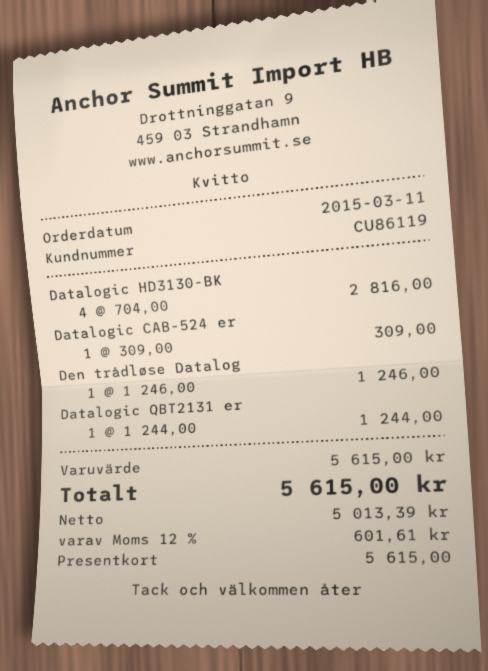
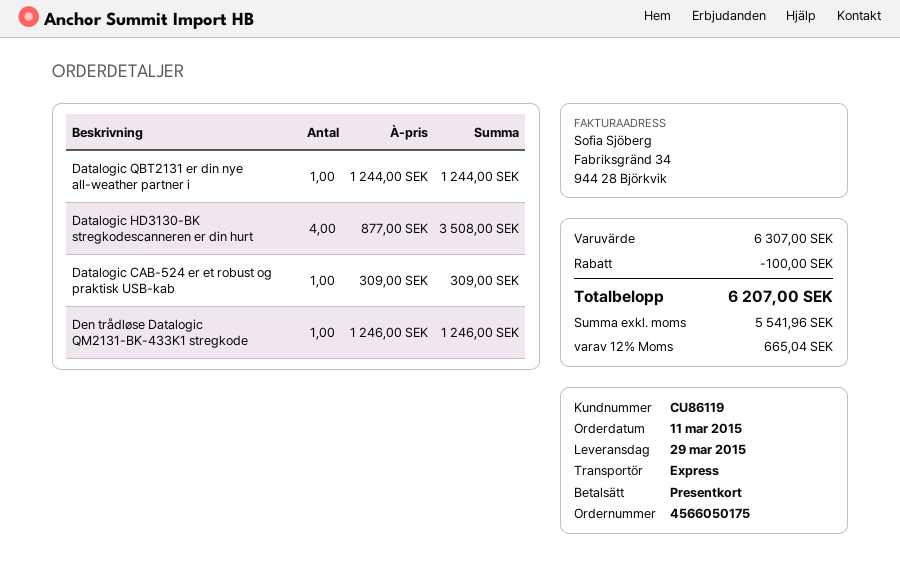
Datalogic HD3130-BK: 4 x 704.00 = 2816.00 -> 4 x 877.00 = 3508.00
subtotal: 5615.00 -> 6307.00
discount: none -> 100.00
net: 5013.39 -> 5541.96
tax: 12% = 601.61 -> 12% = 665.04
total: 5615.00 -> 6207.00

